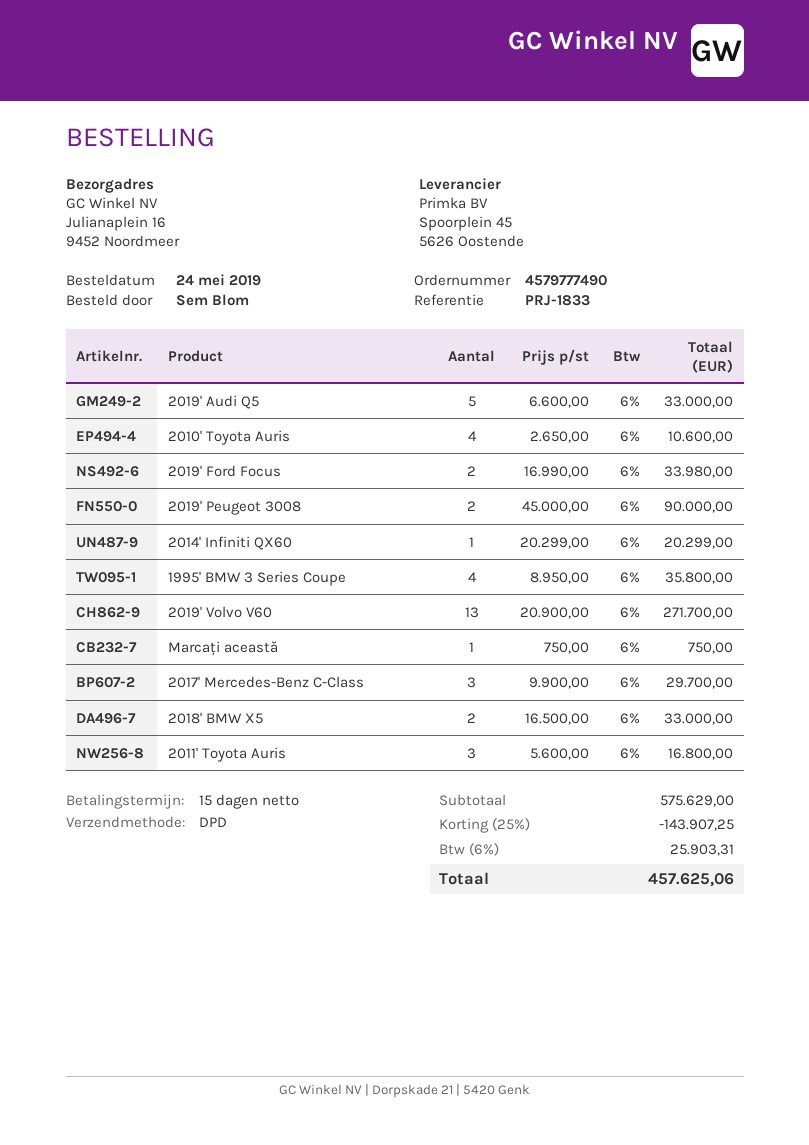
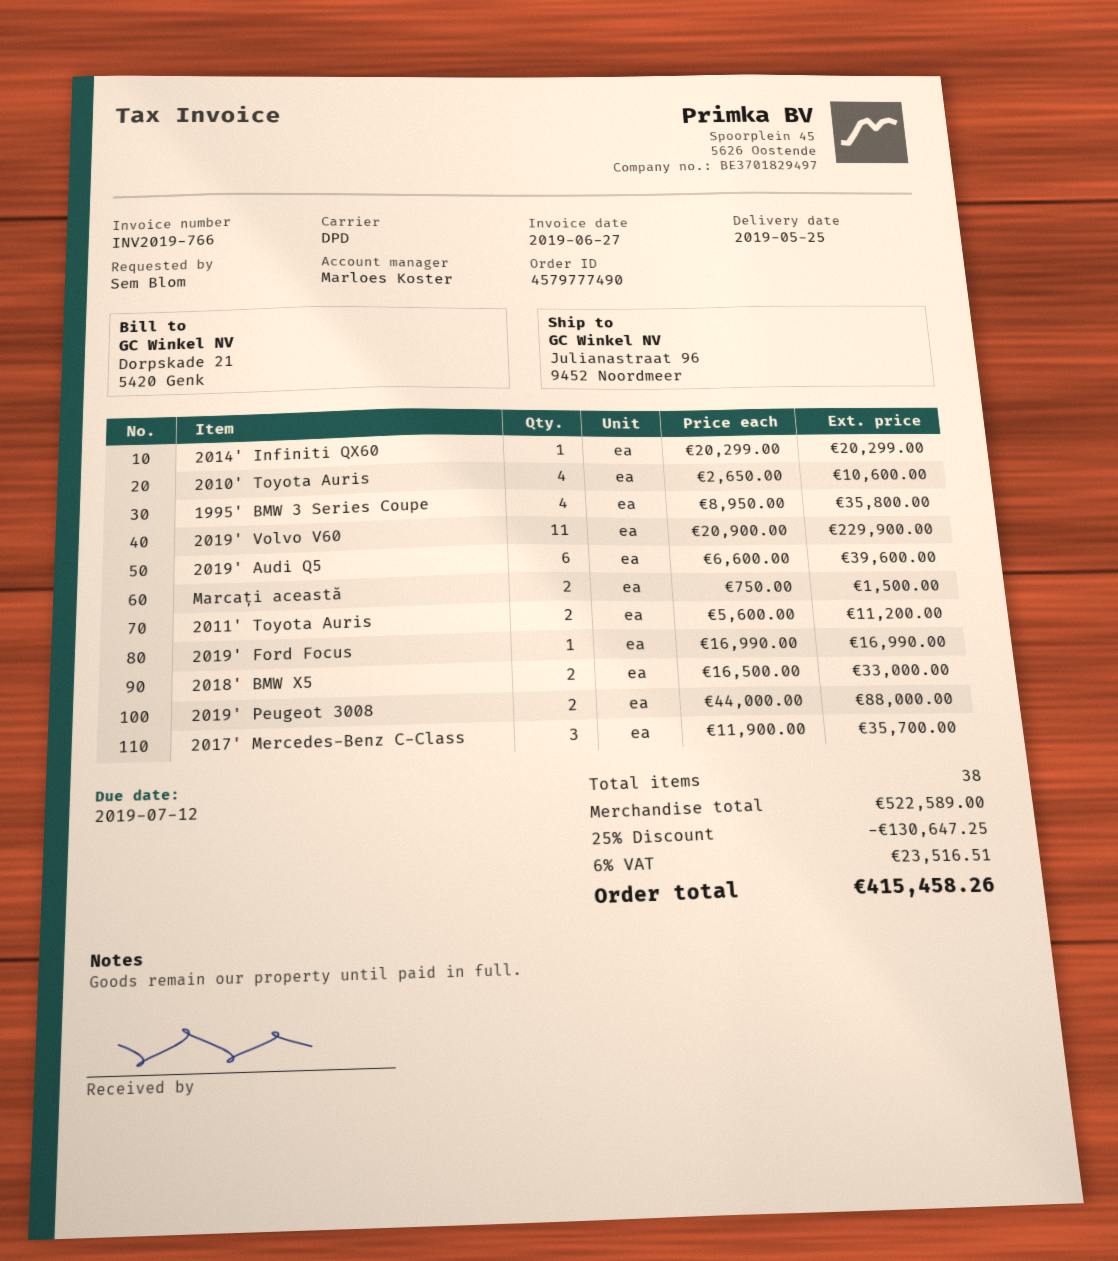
ship to: Julianaplein 16, 9452 Noordmeer -> Julianastraat 96, 9452 Noordmeer
2019' Audi Q5: 5 x 6600.00 = 33000.00 -> 6 x 6600.00 = 39600.00
2019' Ford Focus: 2 x 16990.00 = 33980.00 -> 1 x 16990.00 = 16990.00
2019' Peugeot 3008: 2 x 45000.00 = 90000.00 -> 2 x 44000.00 = 88000.00
2019' Volvo V60: 13 x 20900.00 = 271700.00 -> 11 x 20900.00 = 229900.00
Marcați această: 1 x 750.00 = 750.00 -> 2 x 750.00 = 1500.00
2017' Mercedes-Benz C-Class: 3 x 9900.00 = 29700.00 -> 3 x 11900.00 = 35700.00
2011' Toyota Auris: 3 x 5600.00 = 16800.00 -> 2 x 5600.00 = 11200.00
subtotal: 575629.00 -> 522589.00
discount: 25% = 143907.25 -> 25% = 130647.25
tax: 6% = 25903.31 -> 6% = 23516.51
total: 457625.06 -> 415458.26

